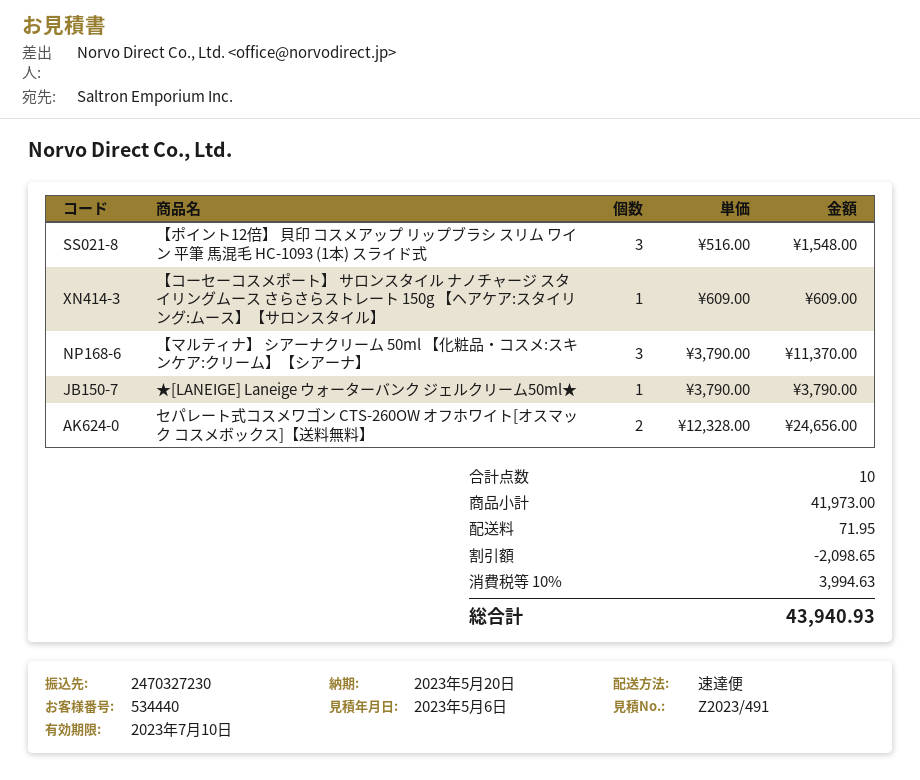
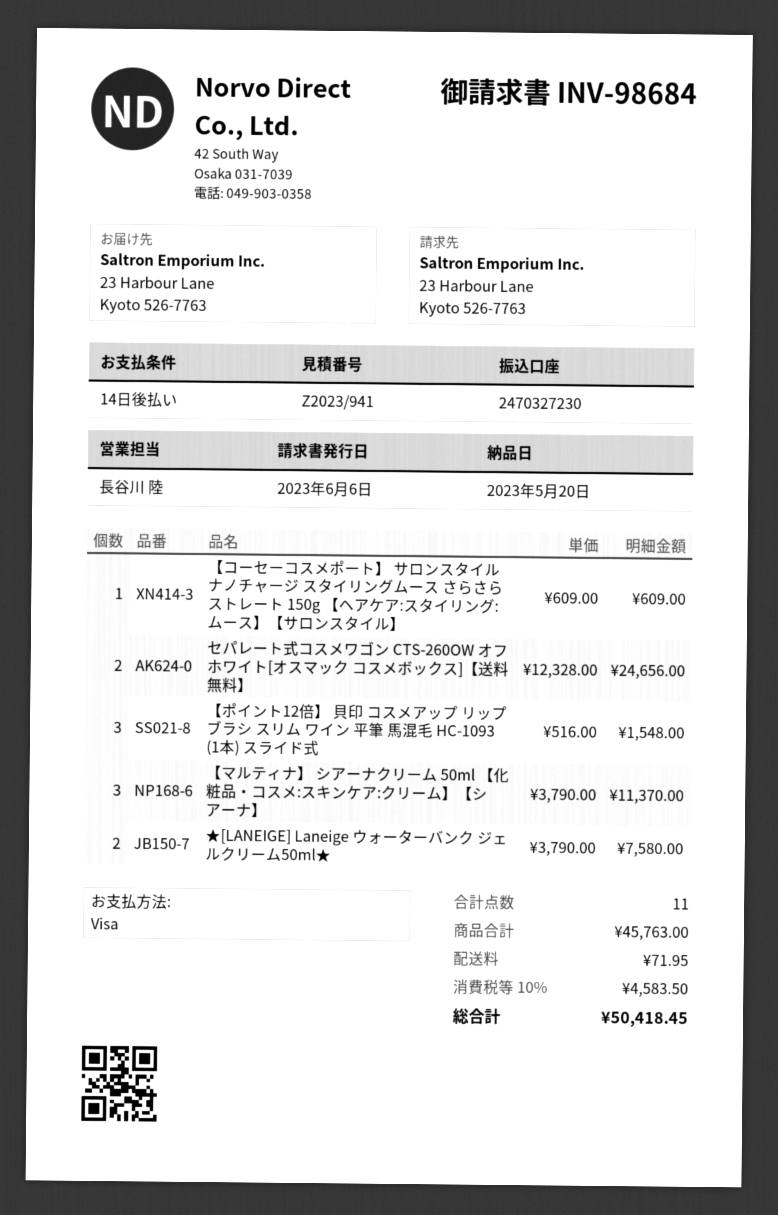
quote number: Z2023/491 -> Z2023/941
★[LANEIGE] Laneige ウォーターバンク ジェルクリーム50ml★: 1 x 3790.00 = 3790.00 -> 2 x 3790.00 = 7580.00
total quantity: 10 -> 11
subtotal: 41973.00 -> 45763.00
discount: 2098.65 -> none
tax: 10% = 3994.63 -> 10% = 4583.50
total: 43940.93 -> 50418.45

